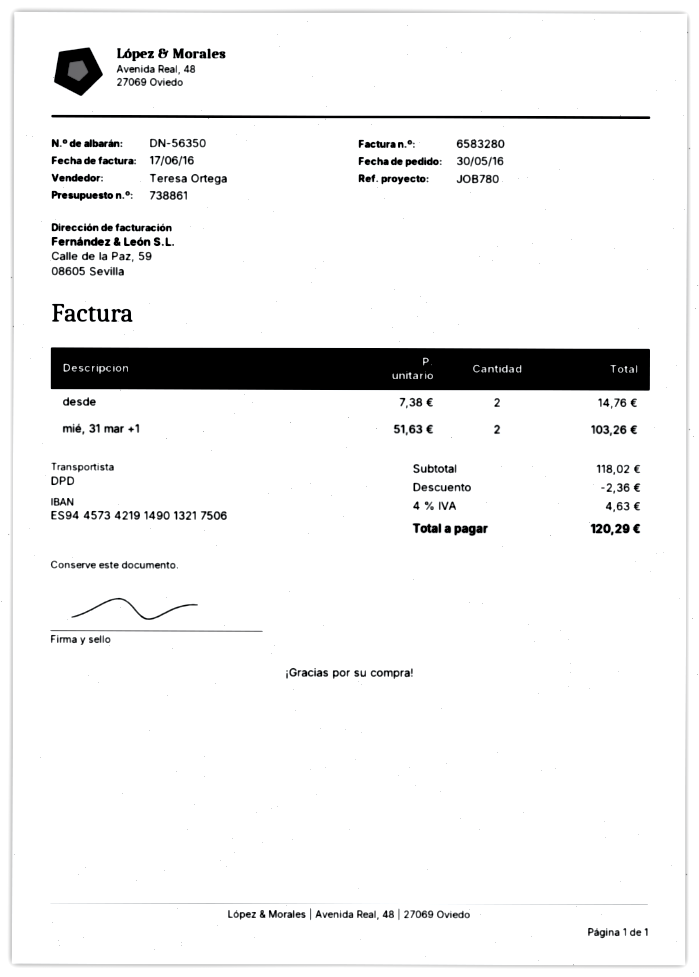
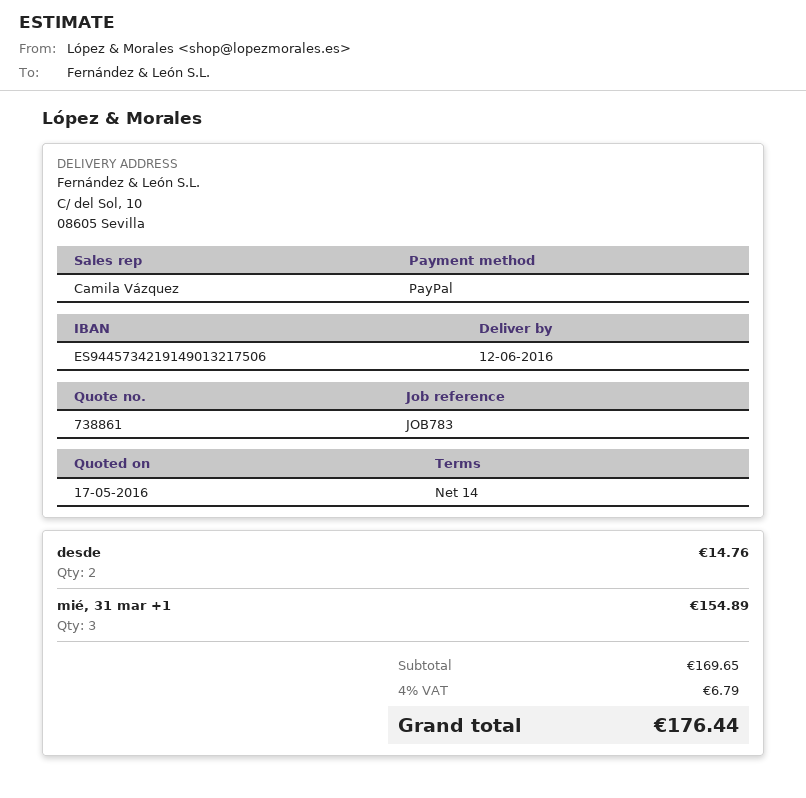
reference: JOB780 -> JOB783
sales rep: Teresa Ortega -> Camila Vázquez
mié, 31 mar +1: 2 for 103.26 -> 3 for 154.89
subtotal: 118.02 -> 169.65
discount: 2.36 -> none
tax: 4% = 4.63 -> 4% = 6.79
total: 120.29 -> 176.44

